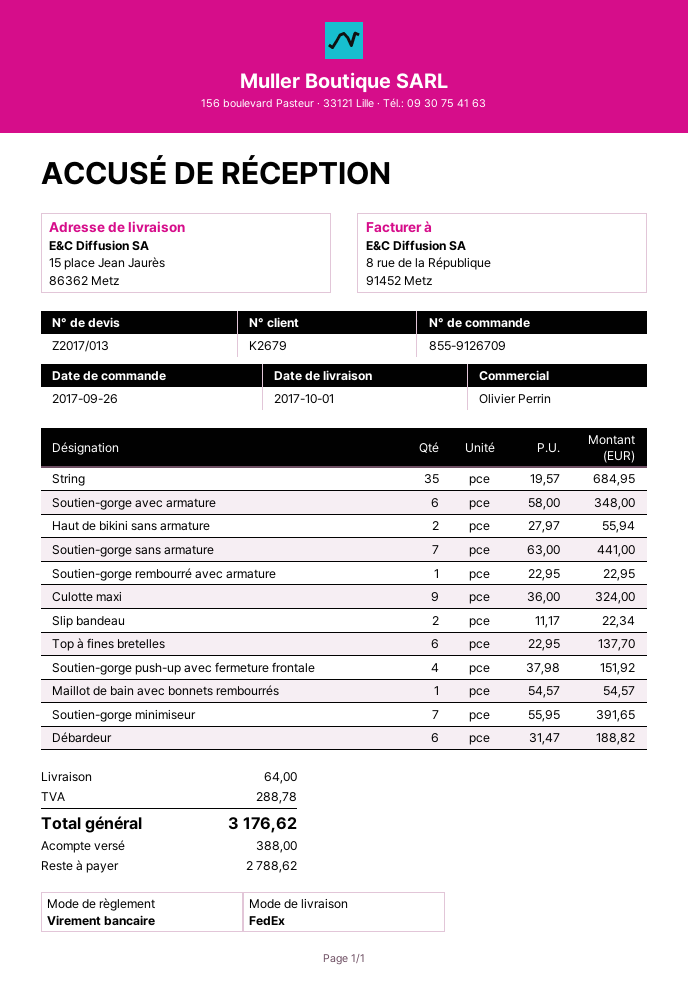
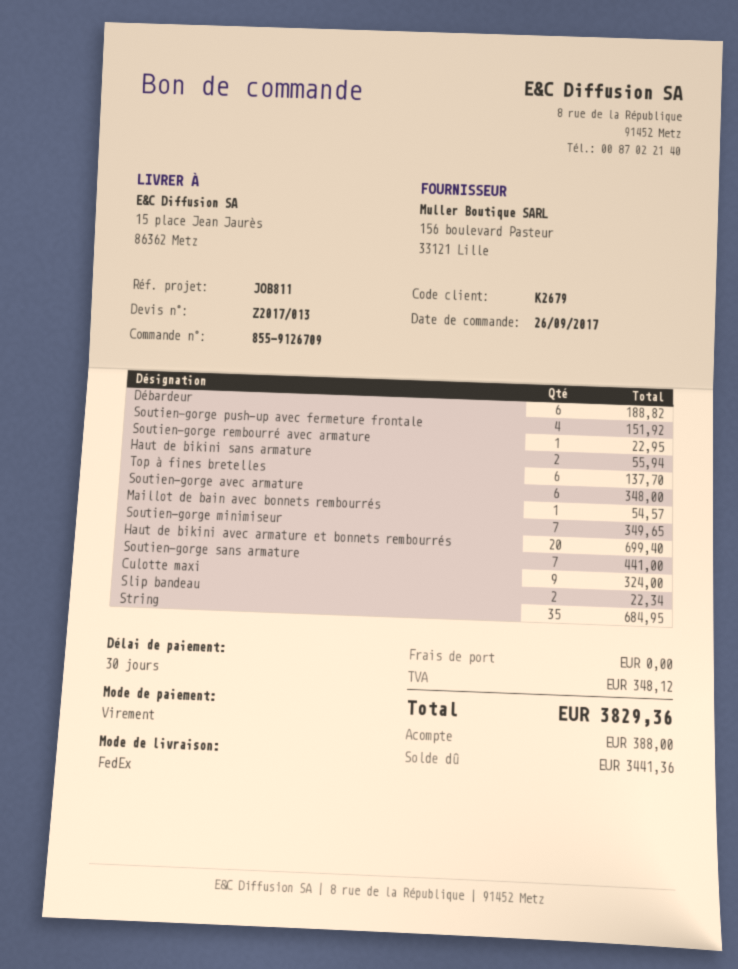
Soutien-gorge minimiseur: 7 for 391.65 -> 7 for 349.65
Haut de bikini avec armature et bonnets rembourrés: none -> 20 for 699.40
shipping: 64.00 -> 0.00
tax: 288.78 -> 348.12
total: 3176.62 -> 3829.36
balance: 2788.62 -> 3441.36

